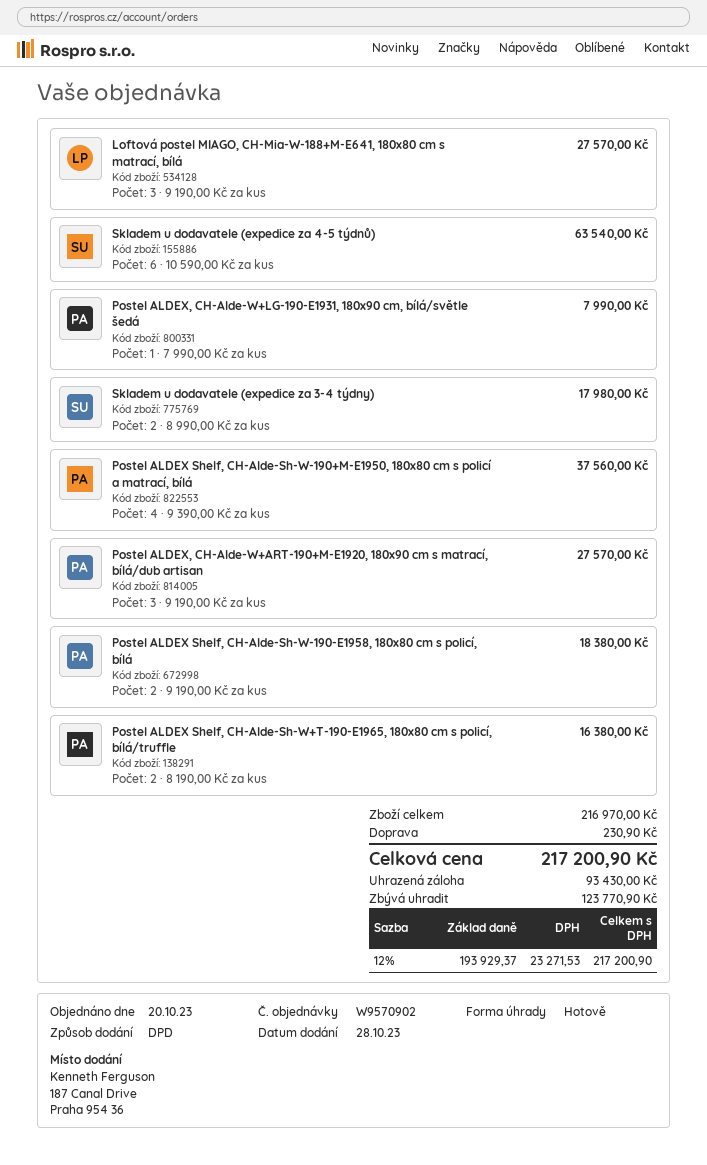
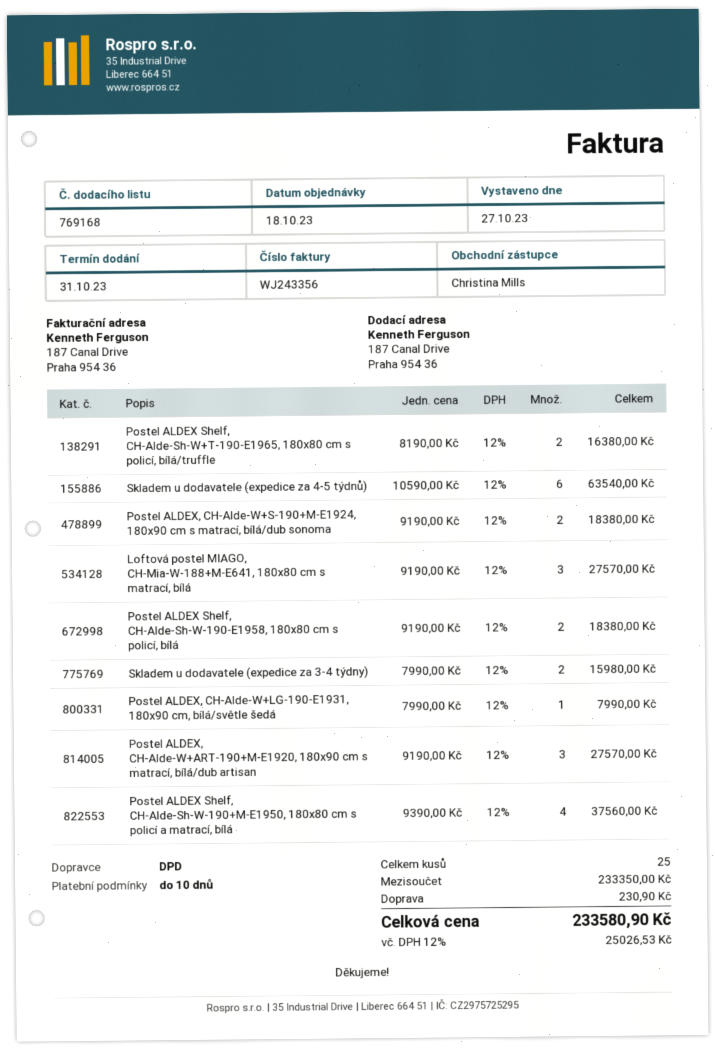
order date: 2023-10-20 -> 2023-10-18
delivery date: 2023-10-28 -> 2023-10-31
Skladem u dodavatele (expedice za 3-4 týdny): 2 x 8990.00 = 17980.00 -> 2 x 7990.00 = 15980.00
Postel ALDEX, CH-Alde-W+S-190+M-E1924, 180x90 cm s matrací, bílá/dub sonoma: none -> 2 x 9190.00 = 18380.00
subtotal: 216970.00 -> 233350.00
tax: 12% = 23271.53 -> 12% = 25026.53
total: 217200.90 -> 233580.90

